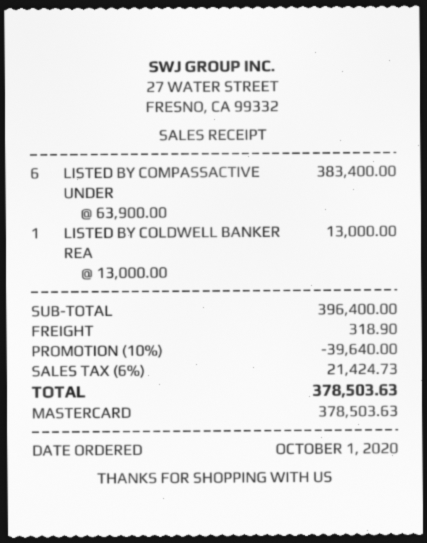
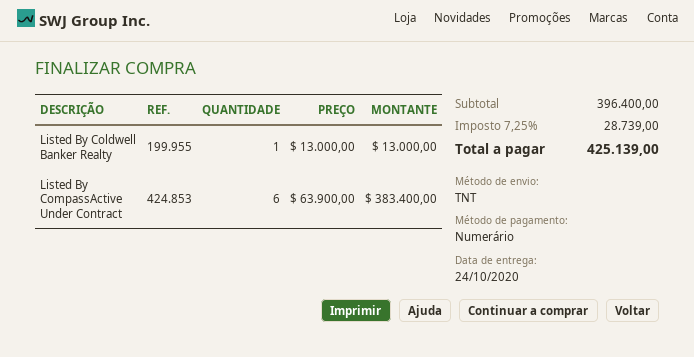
payment method: Mastercard -> cash
discount: 10% = 39640.00 -> none
shipping: 318.90 -> none
tax: 6% = 21424.73 -> 7.25% = 28739.00
total: 378503.63 -> 425139.00

